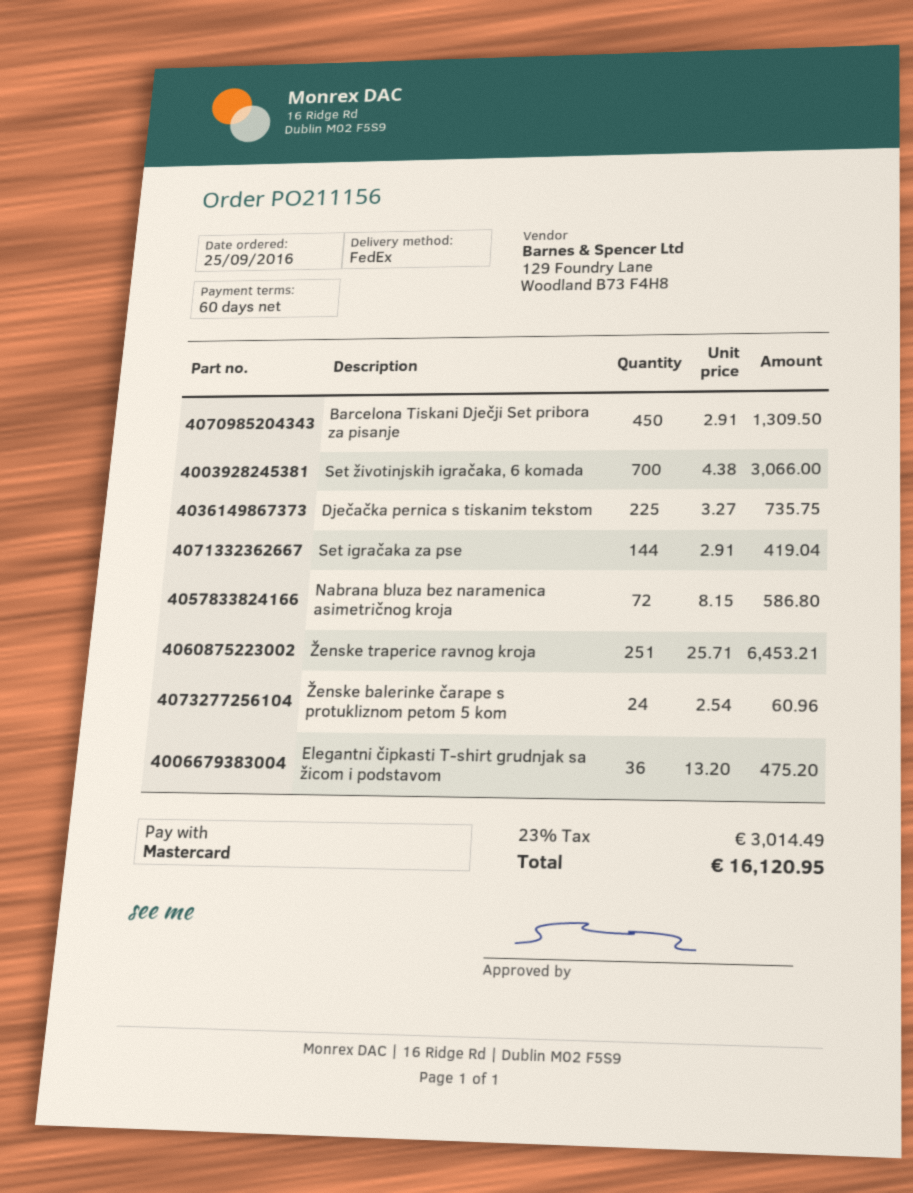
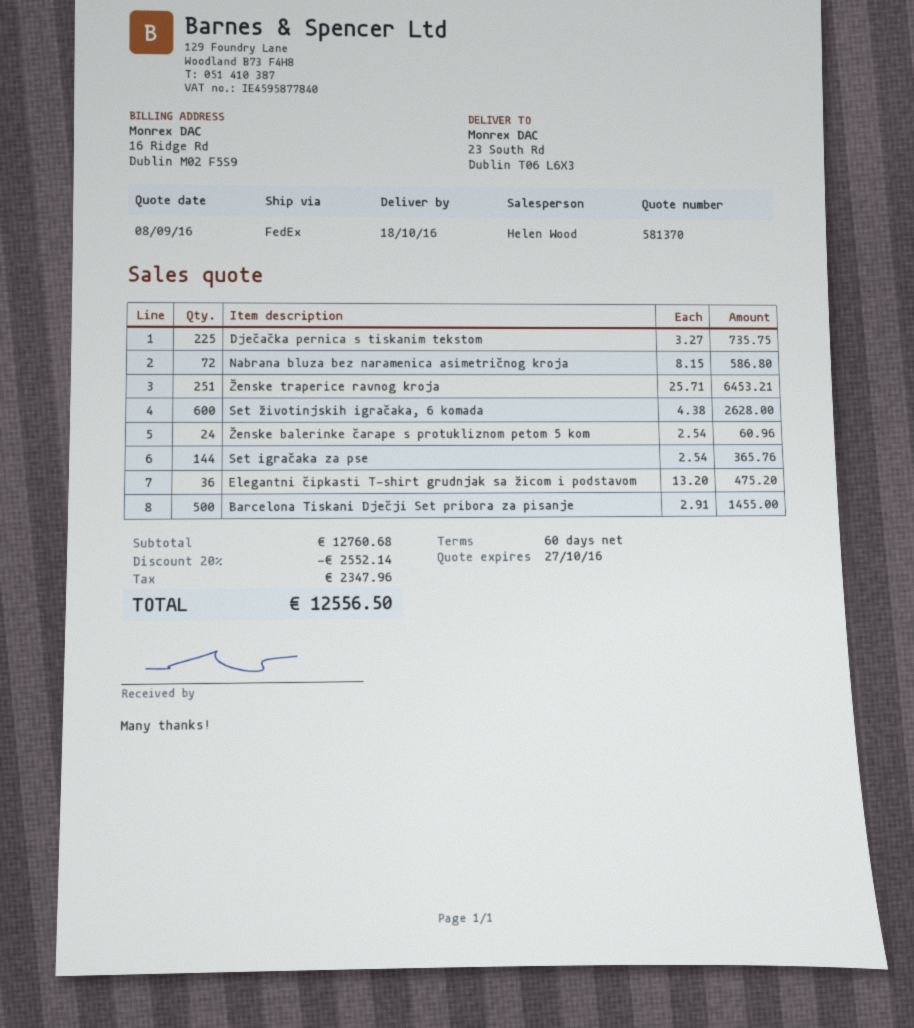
Barcelona Tiskani Dječji Set pribora za pisanje: 450 x 2.91 = 1309.50 -> 500 x 2.91 = 1455.00
Set životinjskih igračaka, 6 komada: 700 x 4.38 = 3066.00 -> 600 x 4.38 = 2628.00
Set igračaka za pse: 144 x 2.91 = 419.04 -> 144 x 2.54 = 365.76
discount: none -> 20% = 2552.14
tax: 3014.49 -> 2347.96
total: 16120.95 -> 12556.50

